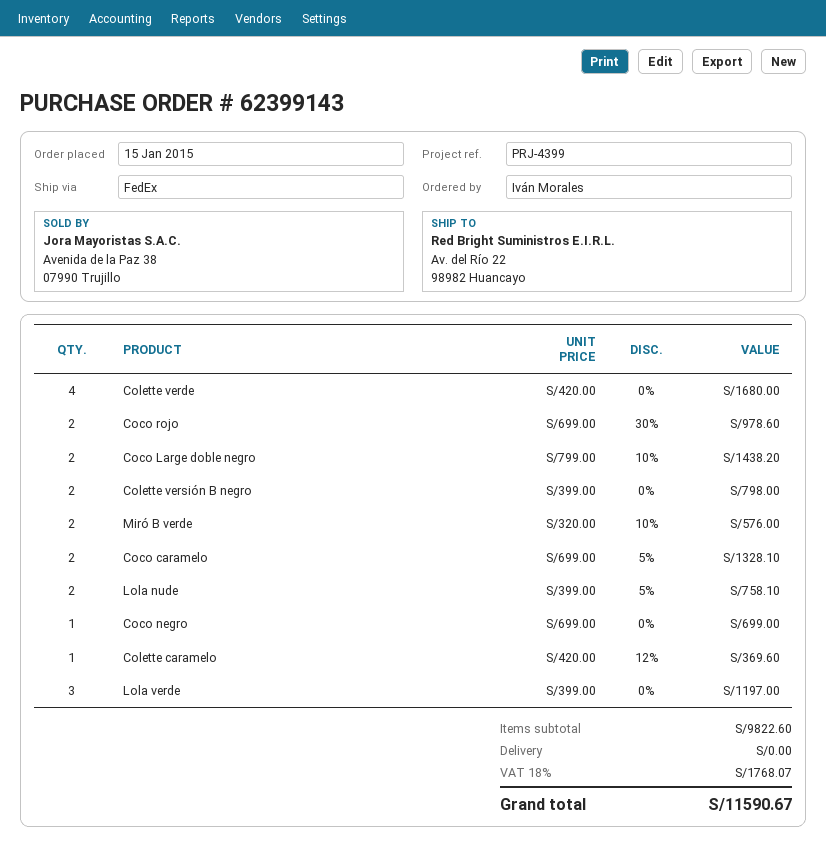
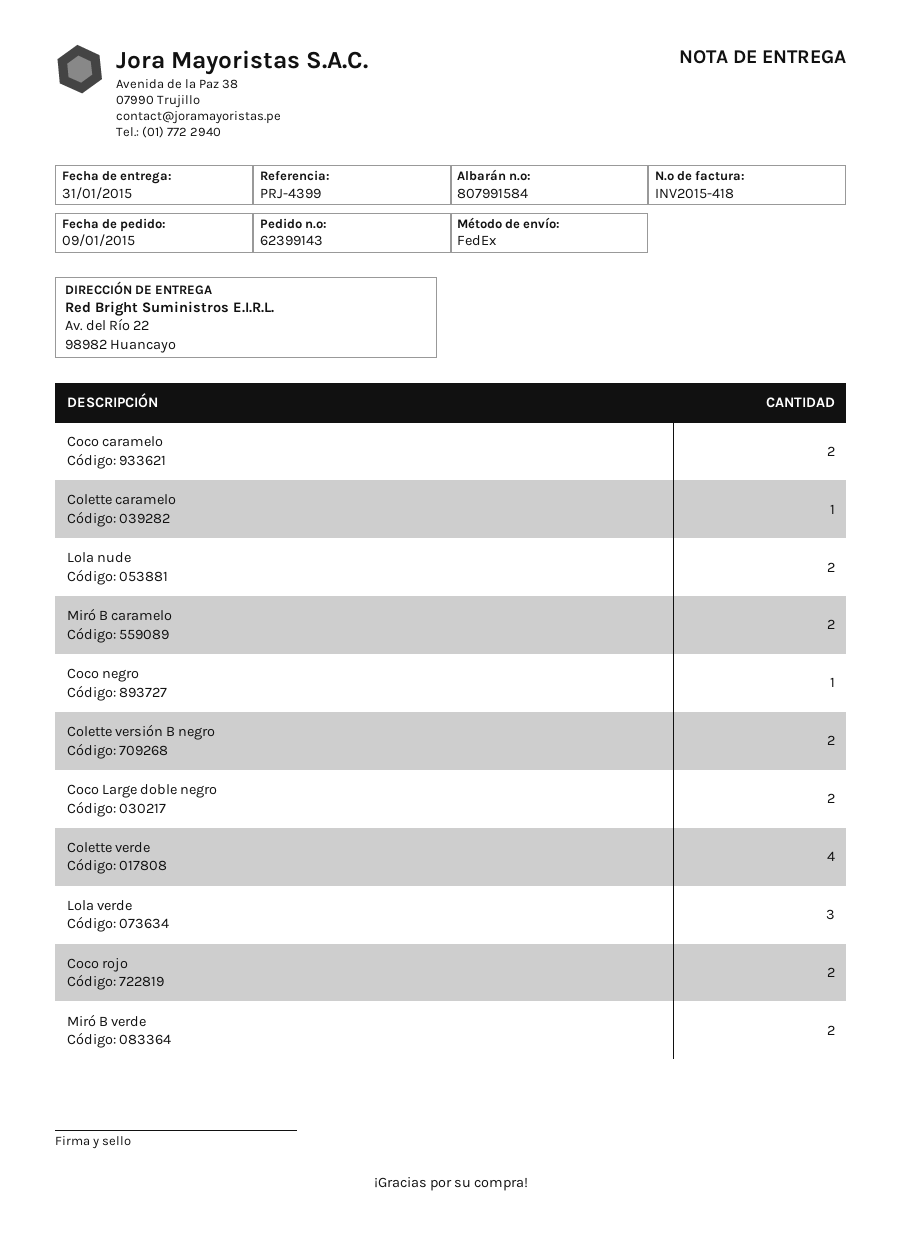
order date: 2015-01-15 -> 2015-01-09
Miró B caramelo: none -> 2

